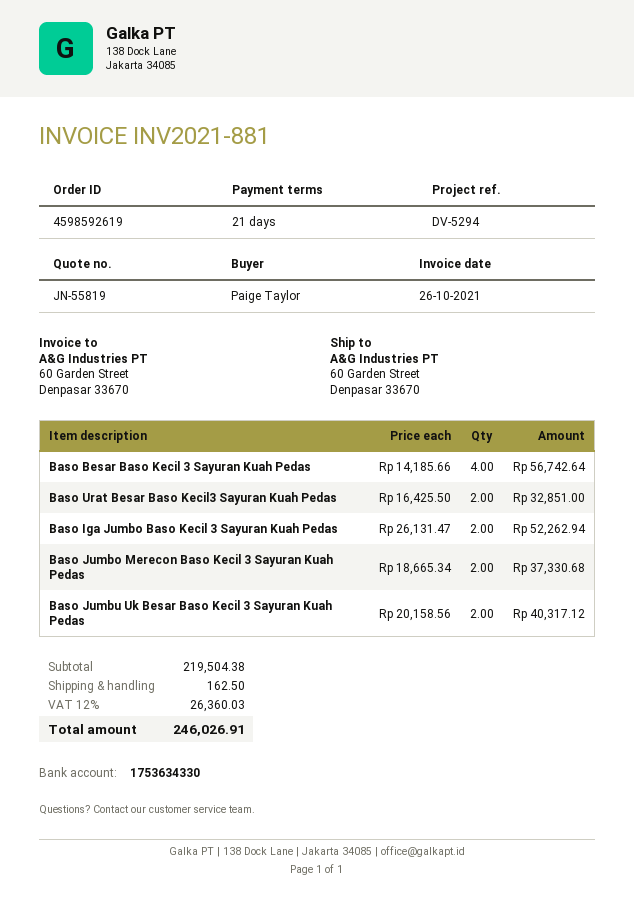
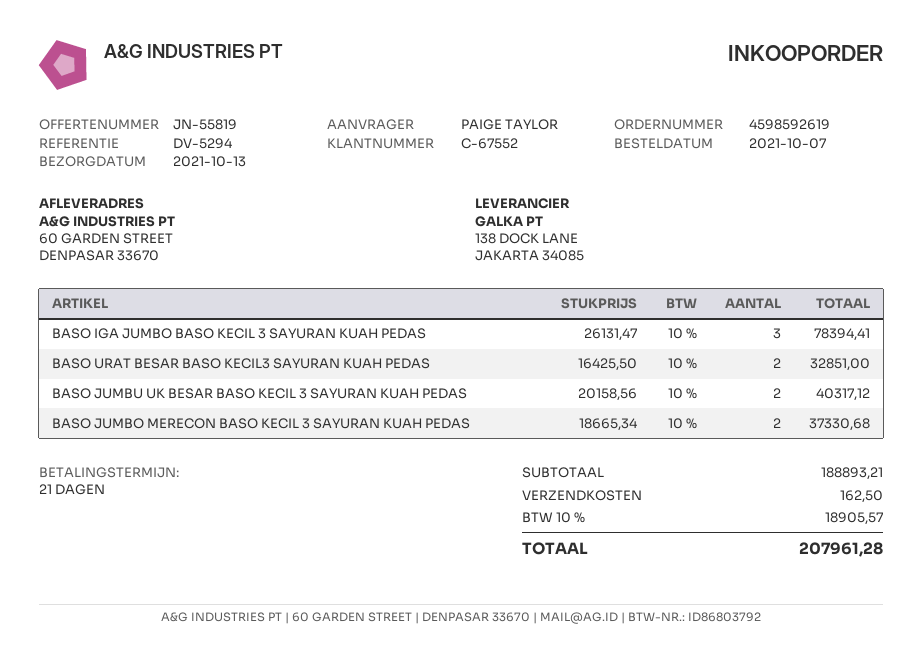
Baso Besar Baso Kecil 3 Sayuran Kuah Pedas: 4 x 14185.66 = 56742.64 -> none
Baso Iga Jumbo Baso Kecil 3 Sayuran Kuah Pedas: 2 x 26131.47 = 52262.94 -> 3 x 26131.47 = 78394.41
subtotal: 219504.38 -> 188893.21
tax: 12% = 26360.03 -> 10% = 18905.57
total: 246026.91 -> 207961.28

